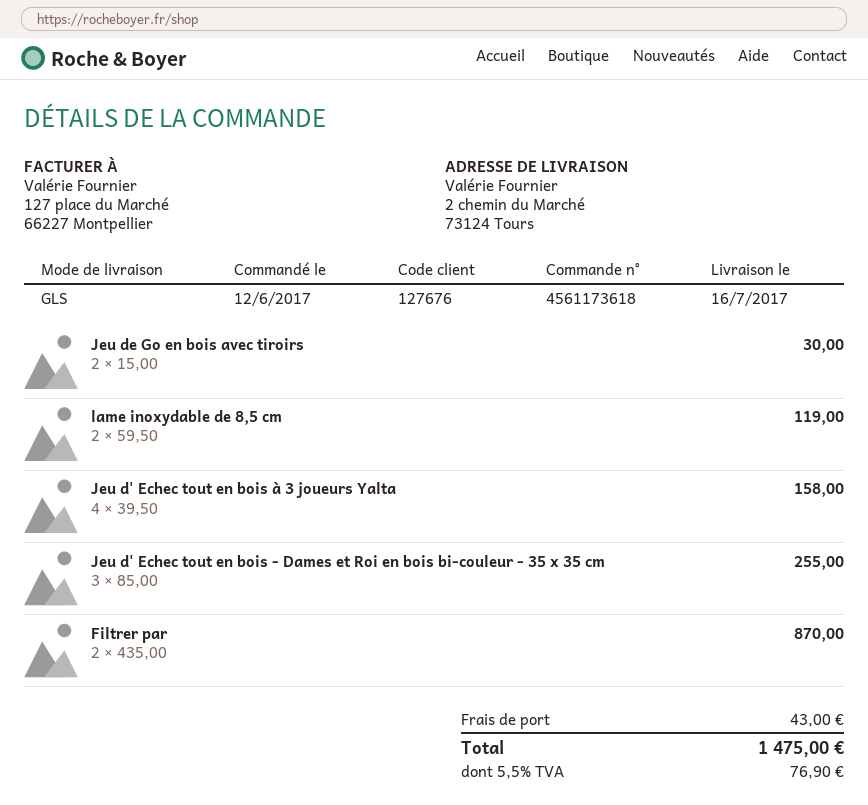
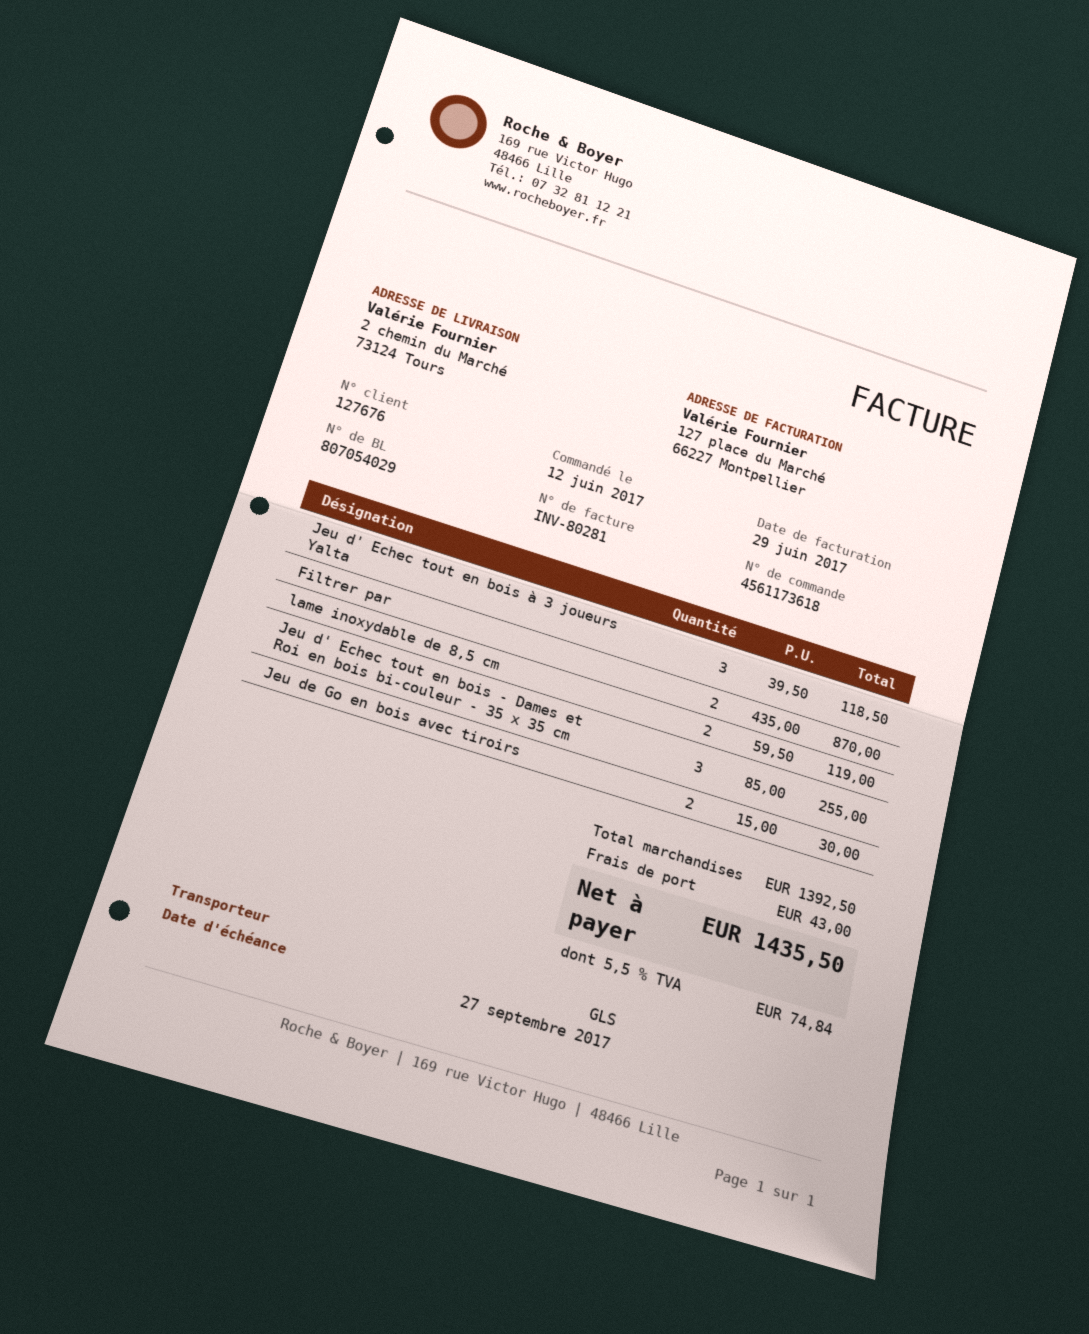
Jeu d' Echec tout en bois à 3 joueurs Yalta: 4 x 39.50 = 158.00 -> 3 x 39.50 = 118.50
tax: 5.5% = 76.90 -> 5.5% = 74.84
total: 1475.00 -> 1435.50

